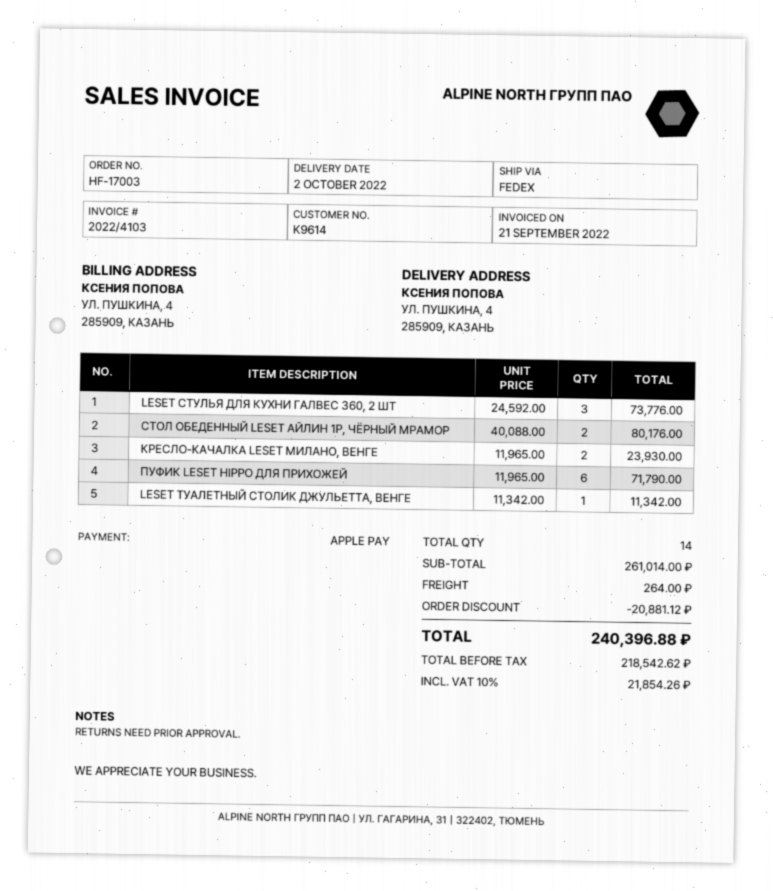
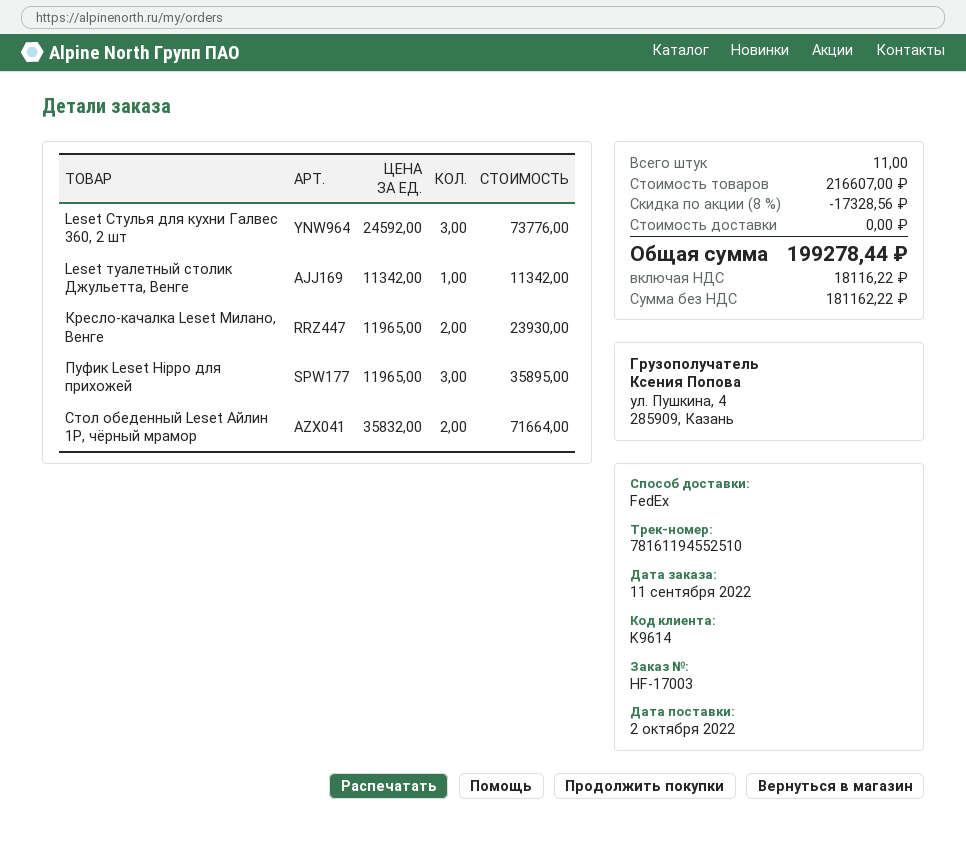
СТОЛ ОБЕДЕННЫЙ LESET АЙЛИН 1Р, ЧЁРНЫЙ МРАМОР: 2 x 40088.00 = 80176.00 -> 2 x 35832.00 = 71664.00
ПУФИК LESET HIPPO ДЛЯ ПРИХОЖЕЙ: 6 x 11965.00 = 71790.00 -> 3 x 11965.00 = 35895.00
total quantity: 14 -> 11
subtotal: 261014.00 -> 216607.00
discount: 20881.12 -> 17328.56
shipping: 264.00 -> 0.00
net: 218542.62 -> 181162.22
tax: 21854.26 -> 18116.22
total: 240396.88 -> 199278.44

